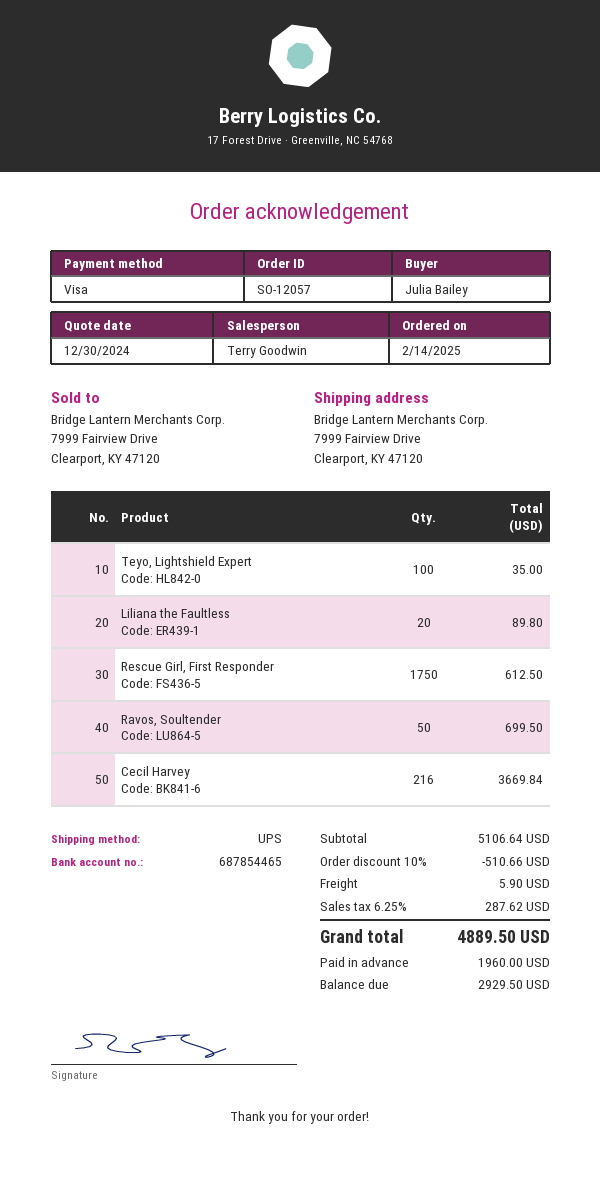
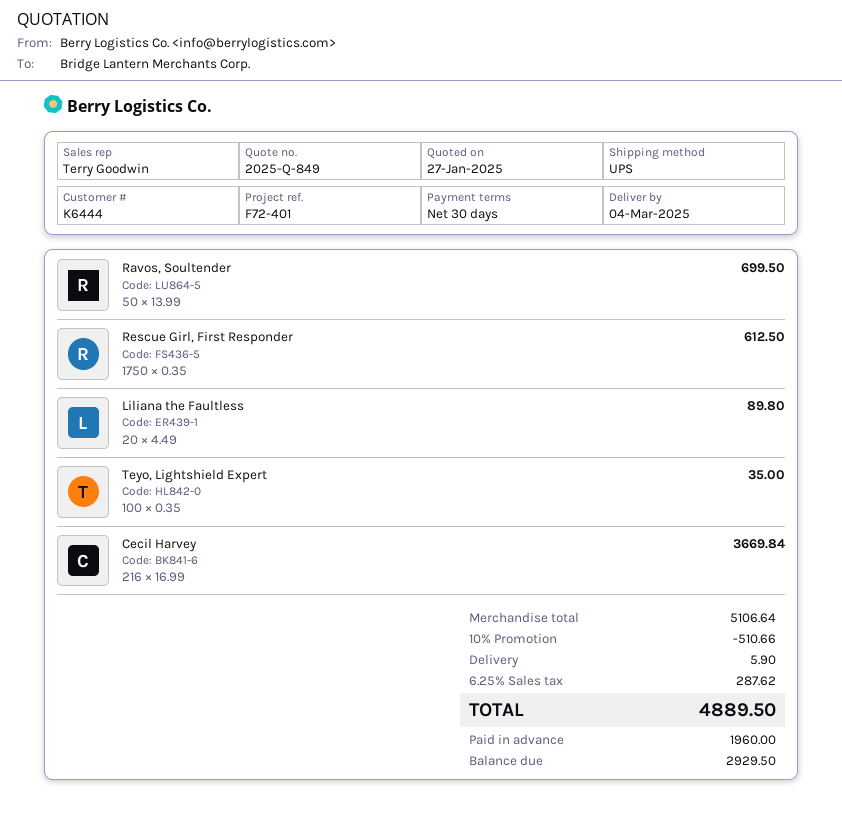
quote date: 2024-12-30 -> 2025-01-27

